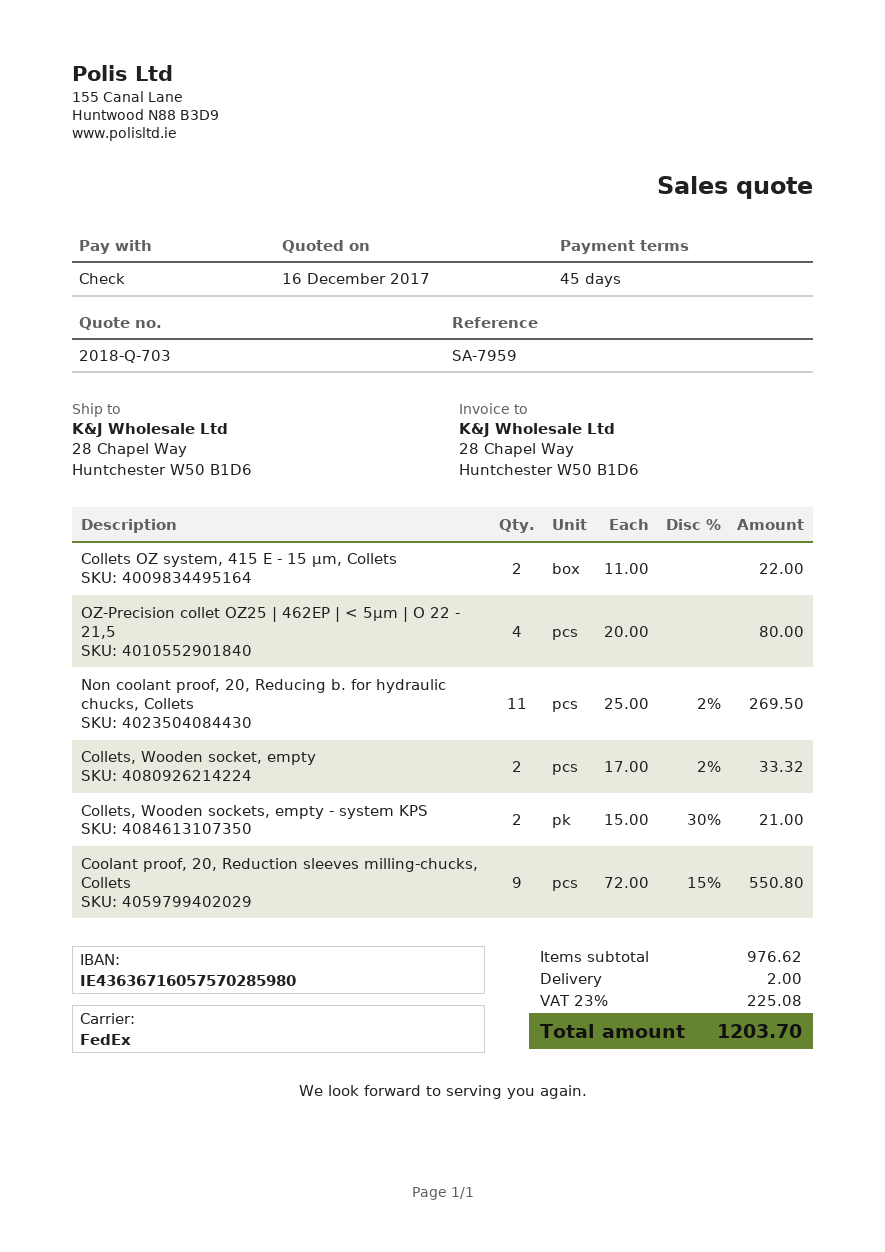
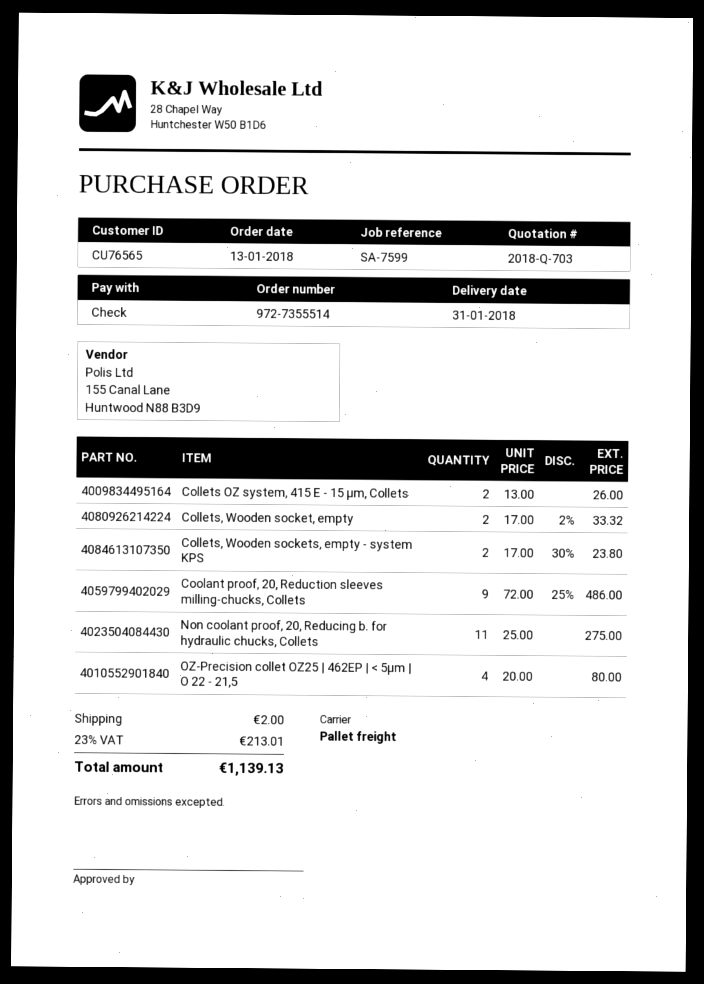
reference: SA-7959 -> SA-7599
shipping method: FedEx -> pallet freight
Collets OZ system, 415 E - 15 µm, Collets: 2 x 11.00 = 22.00 -> 2 x 13.00 = 26.00
Non coolant proof, 20, Reducing b. for hydraulic chucks, Collets: 11 x 25.00 - 2% = 269.50 -> 11 x 25.00 = 275.00
Collets, Wooden sockets, empty - system KPS: 2 x 15.00 - 30% = 21.00 -> 2 x 17.00 - 30% = 23.80
Coolant proof, 20, Reduction sleeves milling-chucks, Collets: 9 x 72.00 - 15% = 550.80 -> 9 x 72.00 - 25% = 486.00
tax: 23% = 225.08 -> 23% = 213.01
total: 1203.70 -> 1139.13

